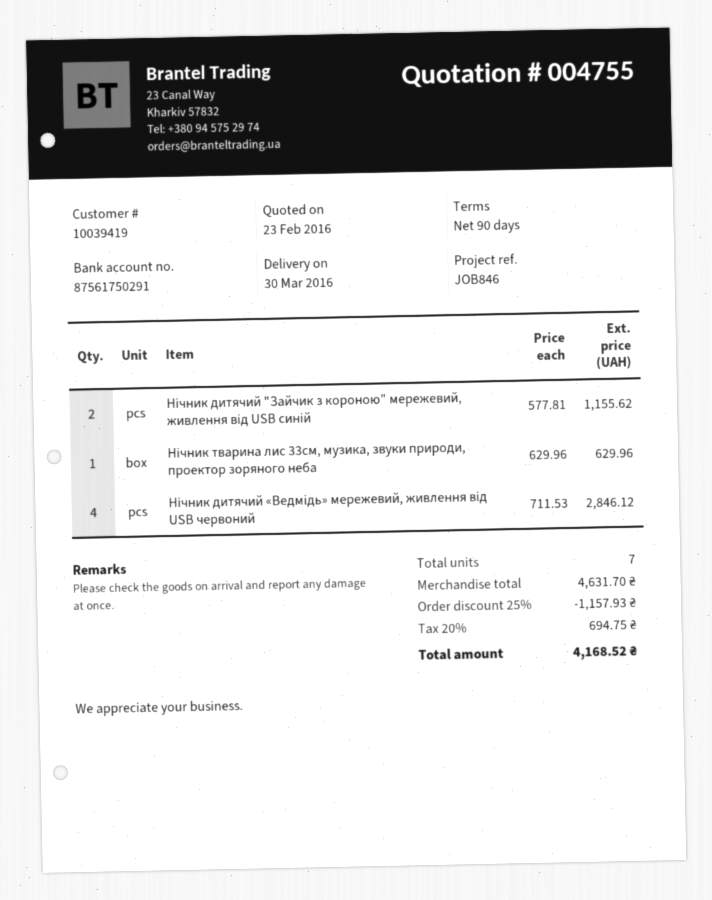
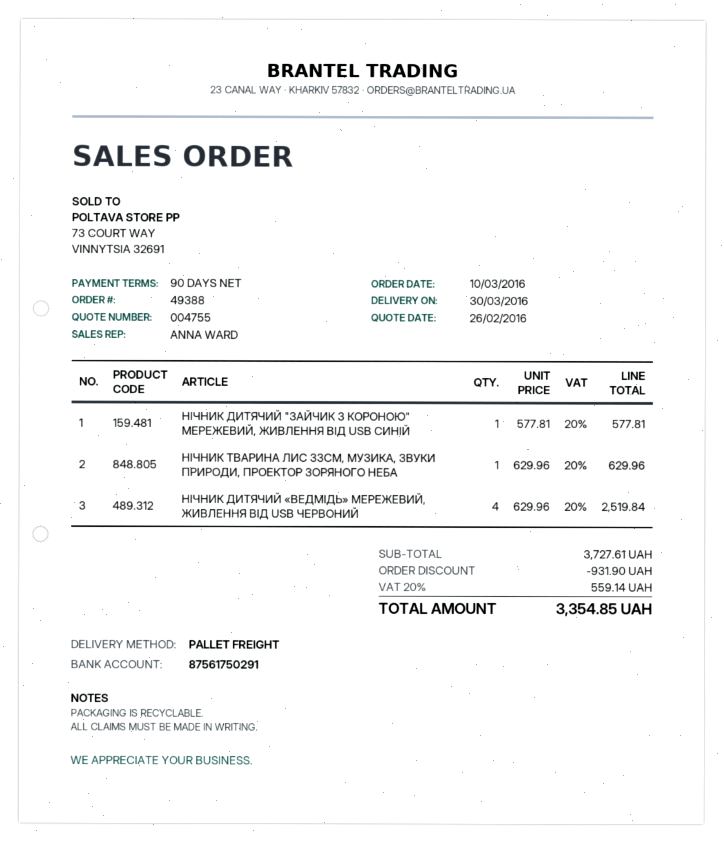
quote date: 2016-02-23 -> 2016-02-26
Нічник дитячий "Зайчик з короною" мережевий, живлення від USB синій: 2 x 577.81 = 1155.62 -> 1 x 577.81 = 577.81
Нічник дитячий «Ведмідь» мережевий, живлення від USB червоний: 4 x 711.53 = 2846.12 -> 4 x 629.96 = 2519.84
subtotal: 4631.70 -> 3727.61
discount: 1157.93 -> 931.90
tax: 20% = 694.75 -> 20% = 559.14
total: 4168.52 -> 3354.85

